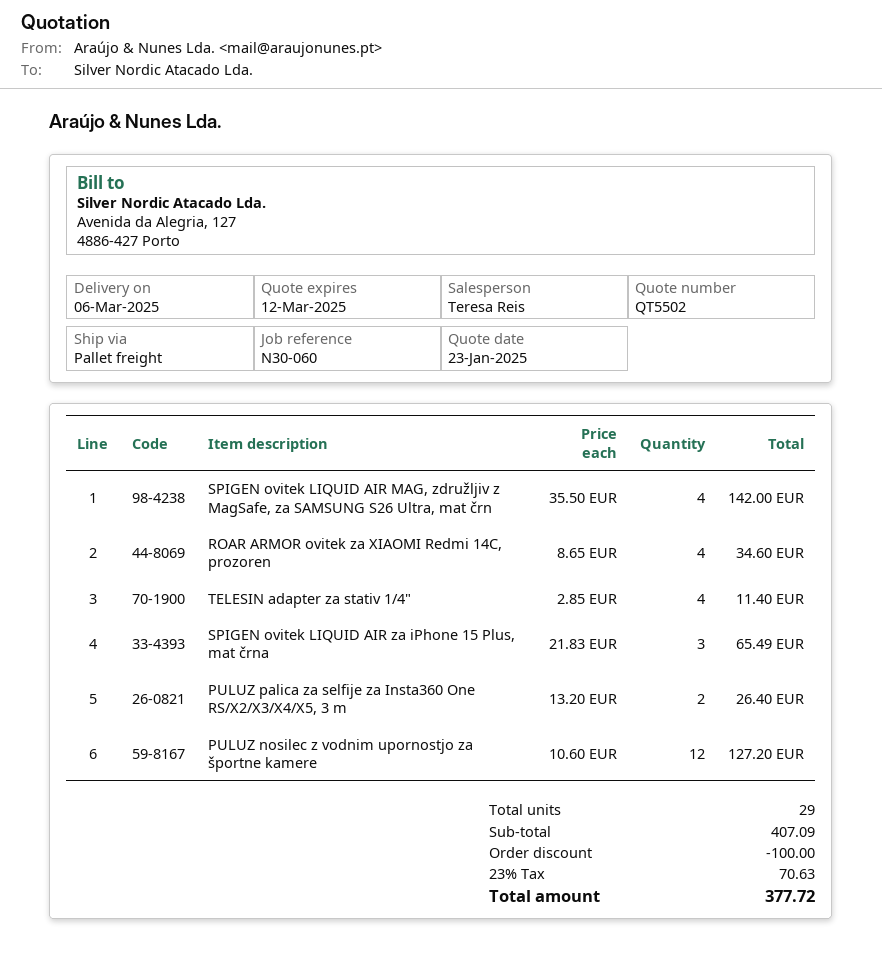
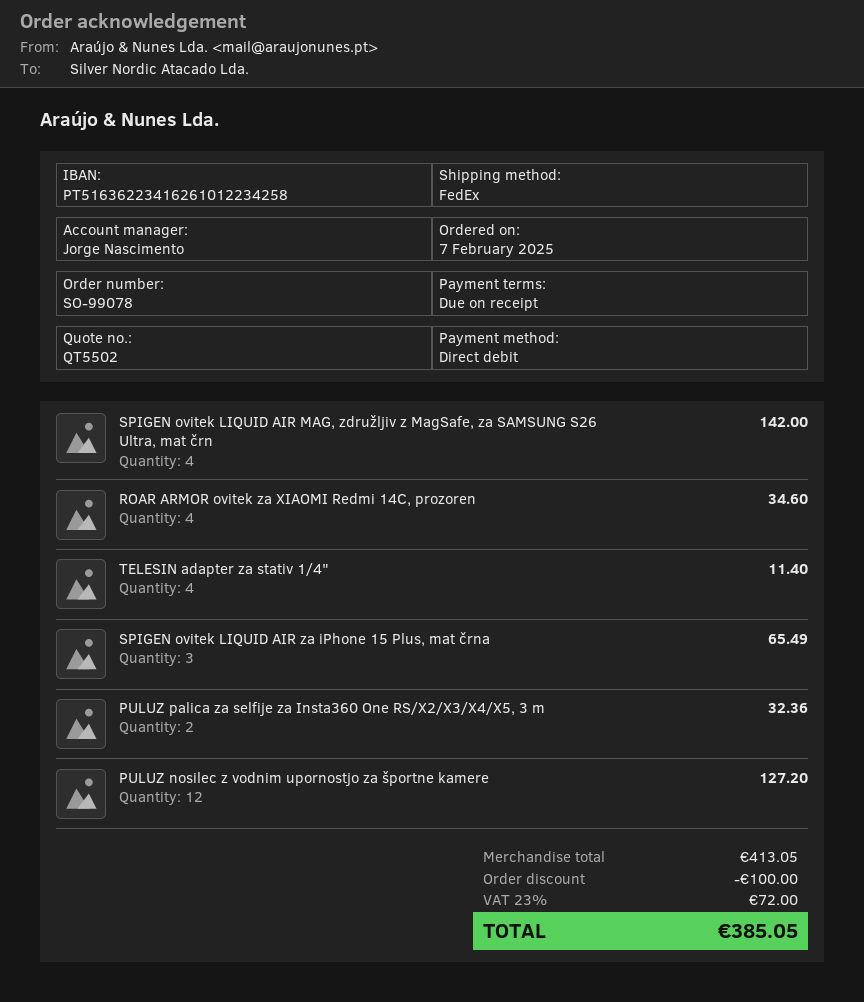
sales rep: Teresa Reis -> Jorge Nascimento
shipping method: pallet freight -> FedEx
PULUZ palica za selfije za Insta360 One RS/X2/X3/X4/X5, 3 m: 2 for 26.40 -> 2 for 32.36
subtotal: 407.09 -> 413.05
tax: 23% = 70.63 -> 23% = 72.00
total: 377.72 -> 385.05

